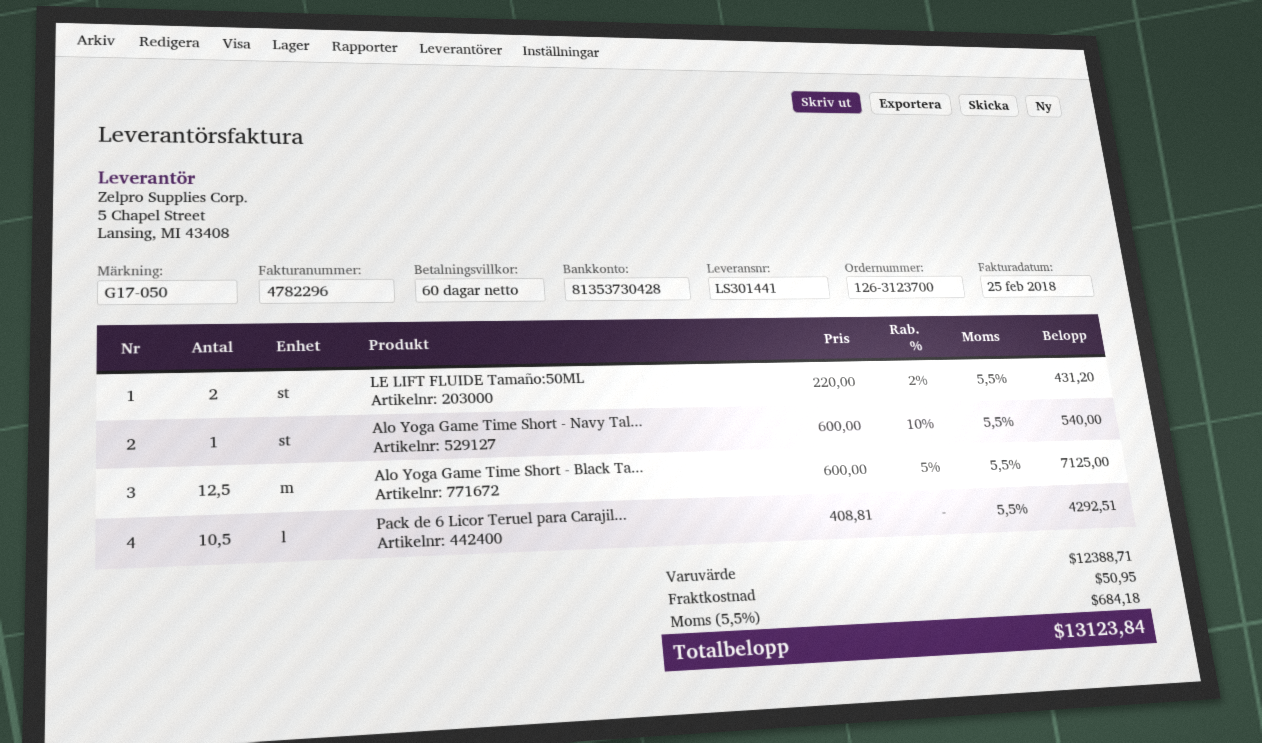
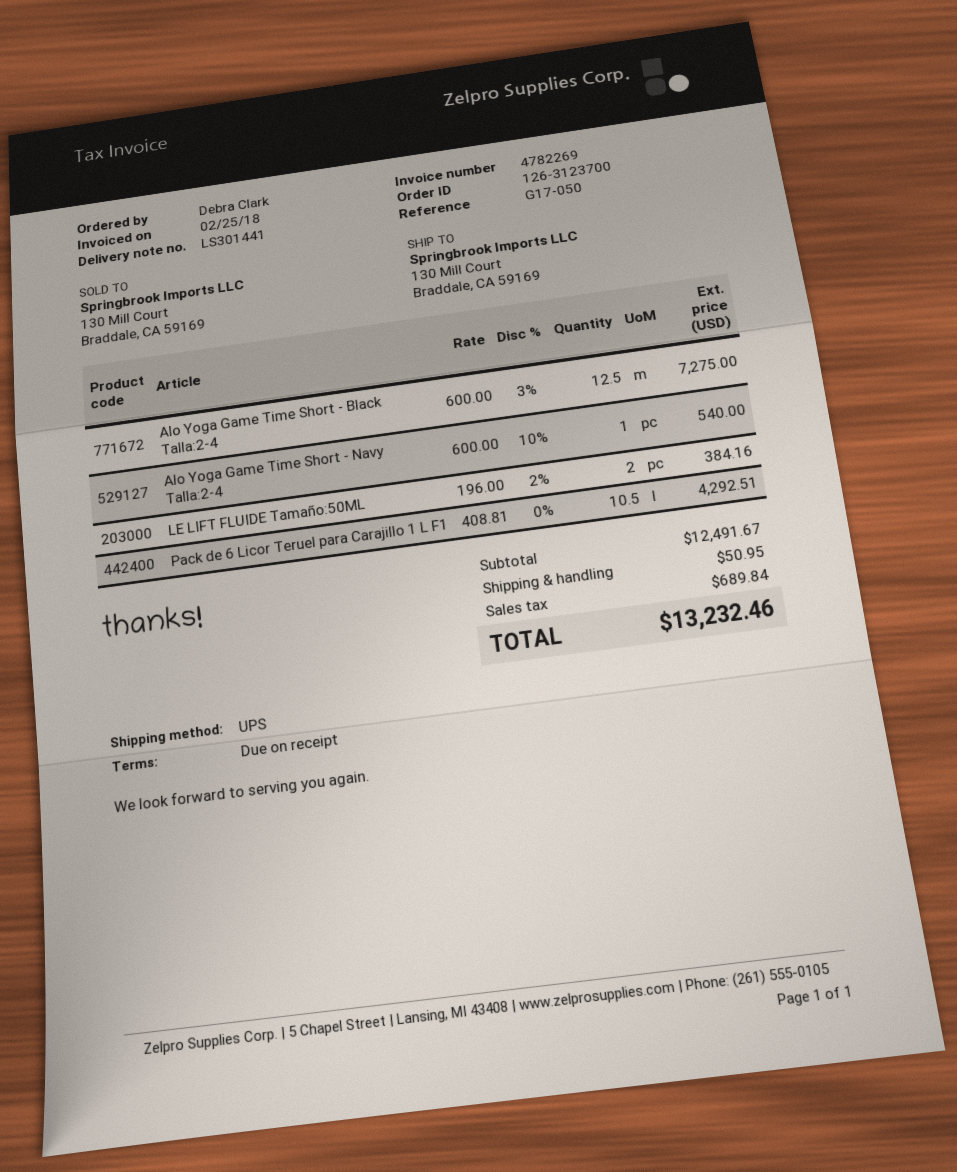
invoice number: 4782296 -> 4782269
payment terms: 60 days -> on receipt
LE LIFT FLUIDE Tamaño:50ML: 2 x 220.00 - 2% = 431.20 -> 2 x 196.00 - 2% = 384.16
Alo Yoga Game Time Short - Black Ta...: 12.5 x 600.00 - 5% = 7125.00 -> 12.5 x 600.00 - 3% = 7275.00
subtotal: 12388.71 -> 12491.67
tax: 684.18 -> 689.84
total: 13123.84 -> 13232.46

